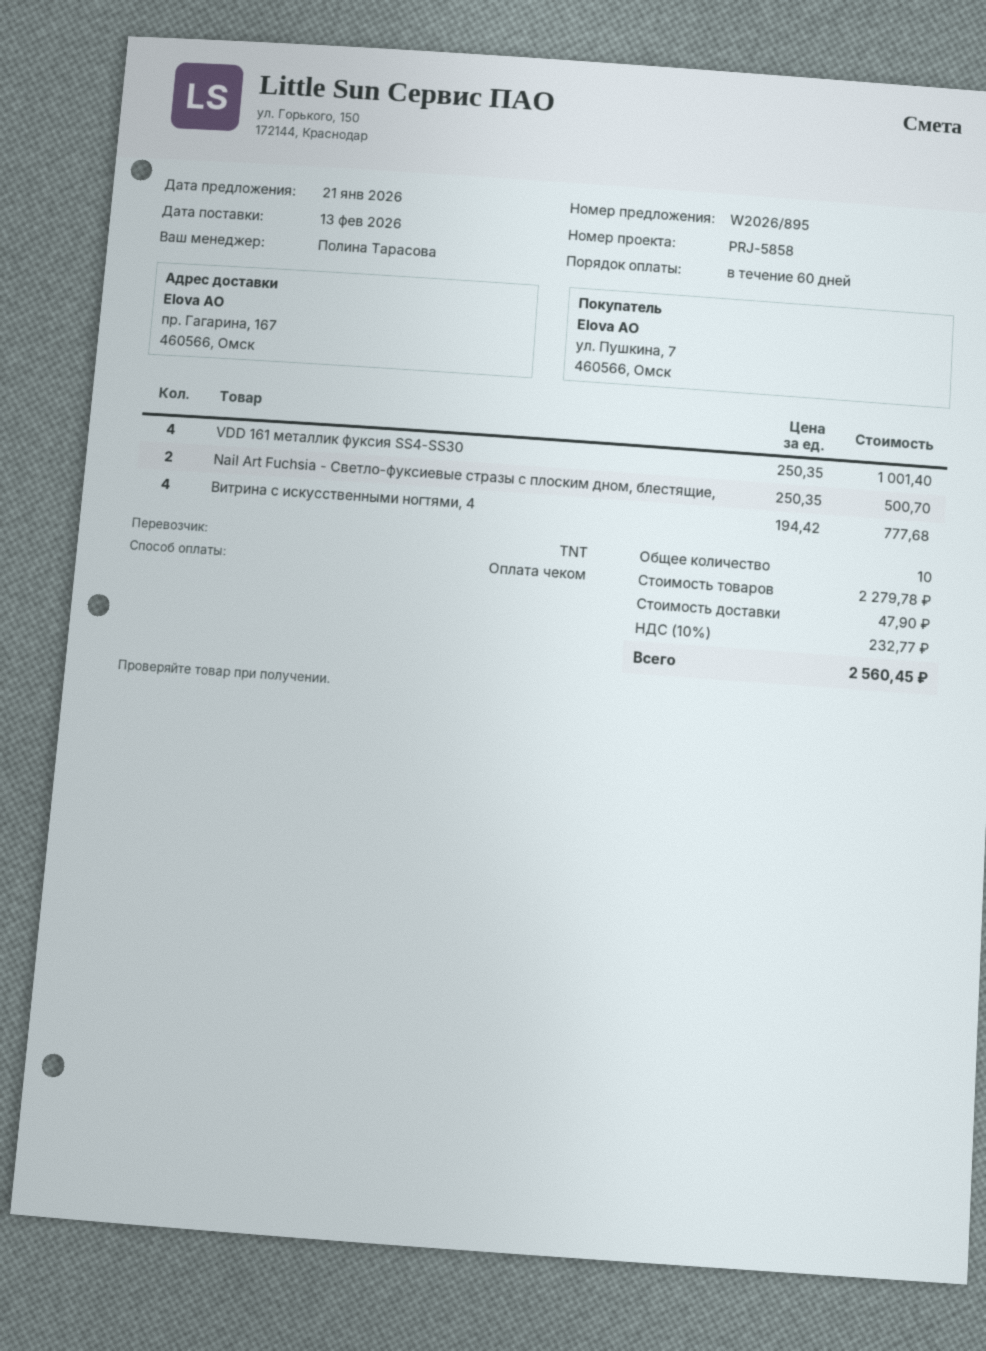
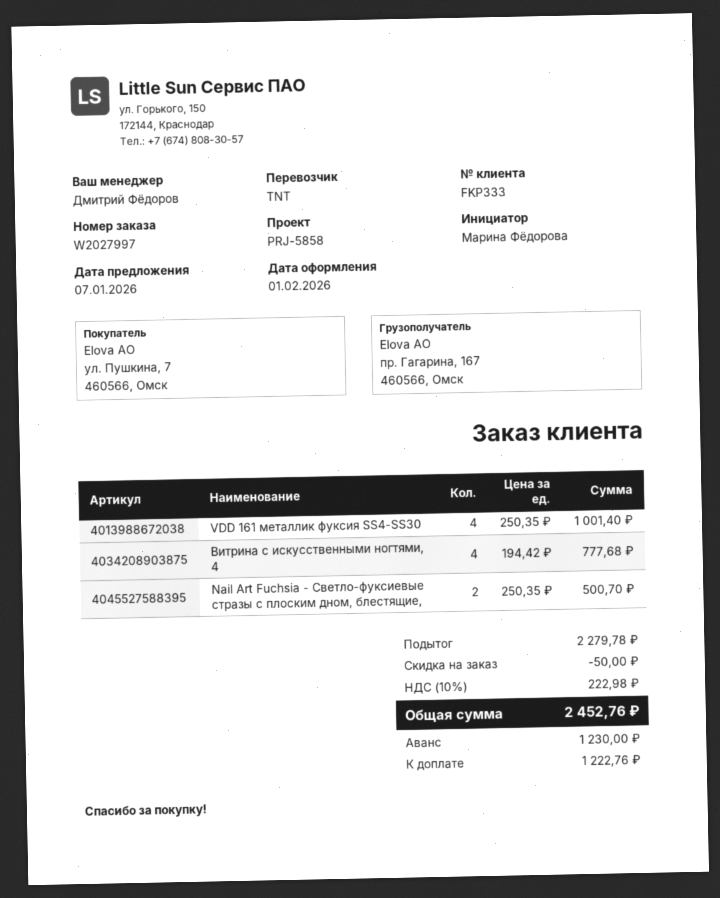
quote date: 2026-01-21 -> 2026-01-07
sales rep: Полина Тарасова -> Дмитрий Фёдоров
discount: none -> 50.00
shipping: 47.90 -> none
tax: 10% = 232.77 -> 10% = 222.98
total: 2560.45 -> 2452.76

